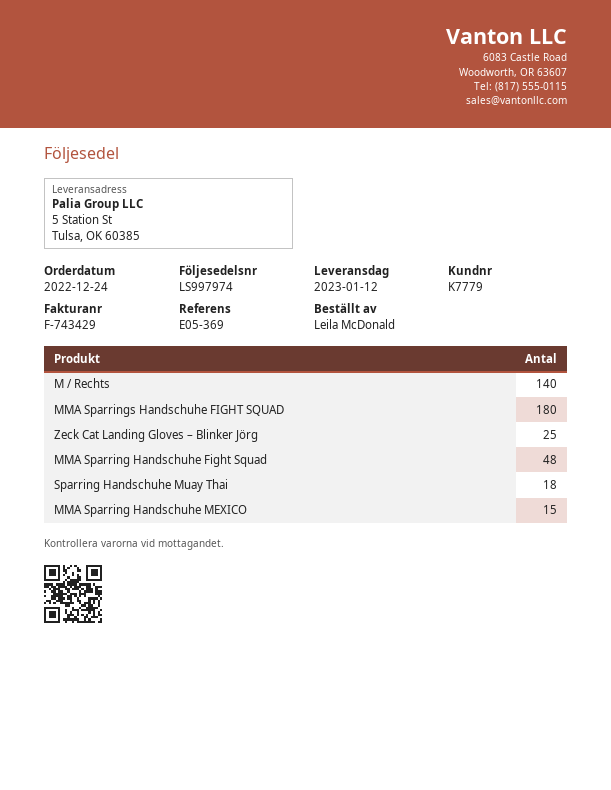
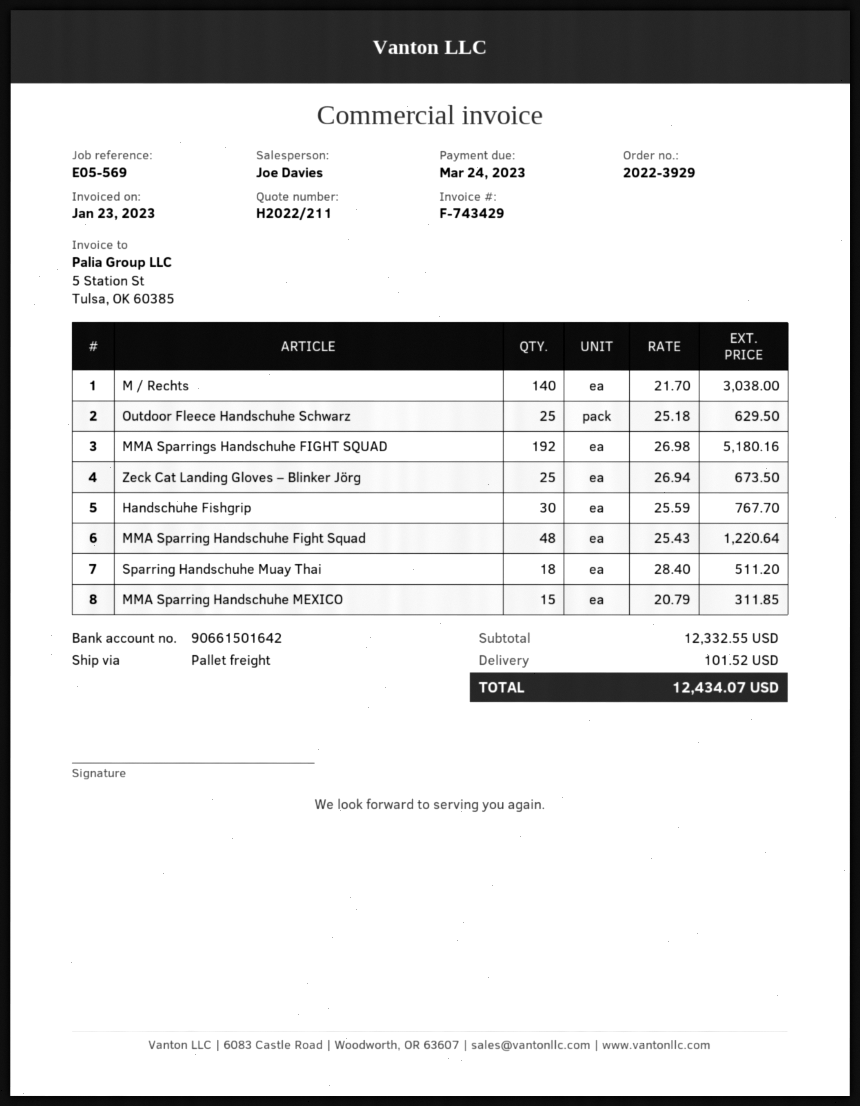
reference: E05-369 -> E05-569
MMA Sparrings Handschuhe FIGHT SQUAD: 180 -> 192
Outdoor Fleece Handschuhe Schwarz: none -> 25
Handschuhe Fishgrip: none -> 30

